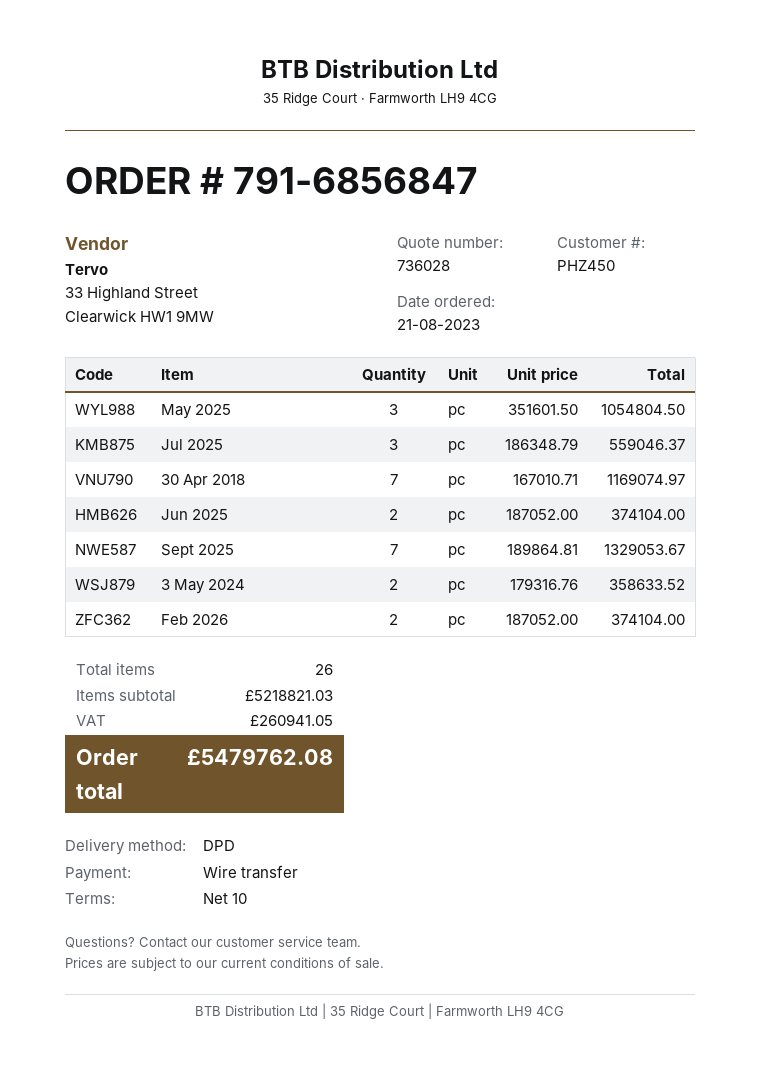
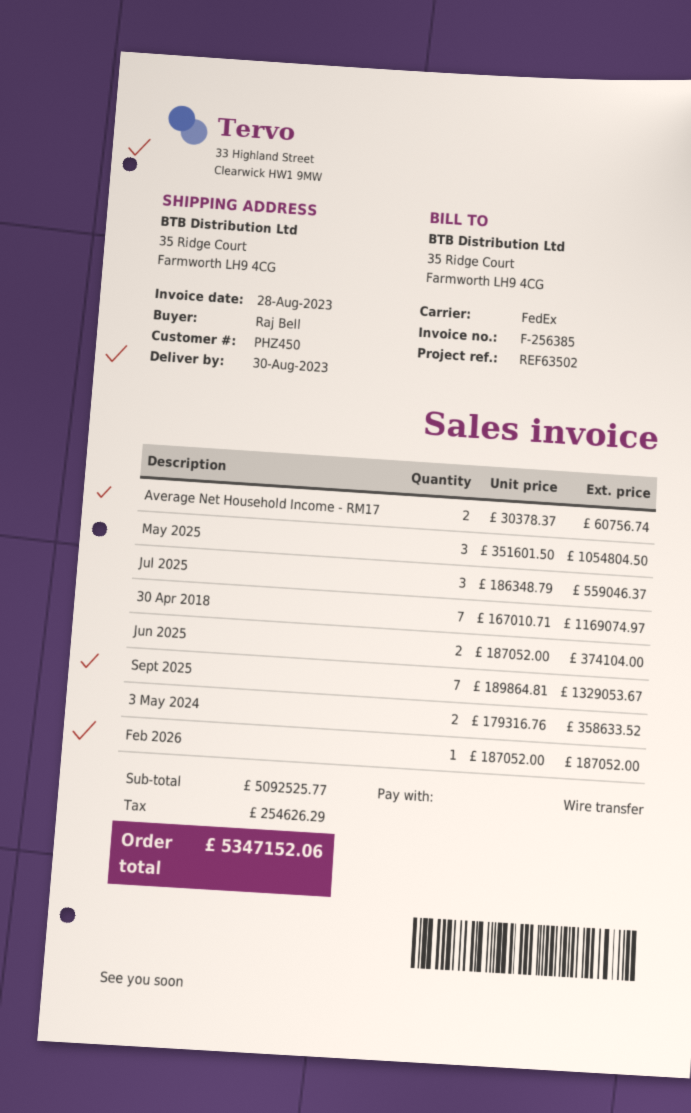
shipping method: DPD -> FedEx
Feb 2026: 2 x 187052.00 = 374104.00 -> 1 x 187052.00 = 187052.00
Average Net Household Income - RM17: none -> 2 x 30378.37 = 60756.74
subtotal: 5218821.03 -> 5092525.77
tax: 260941.05 -> 254626.29
total: 5479762.08 -> 5347152.06

